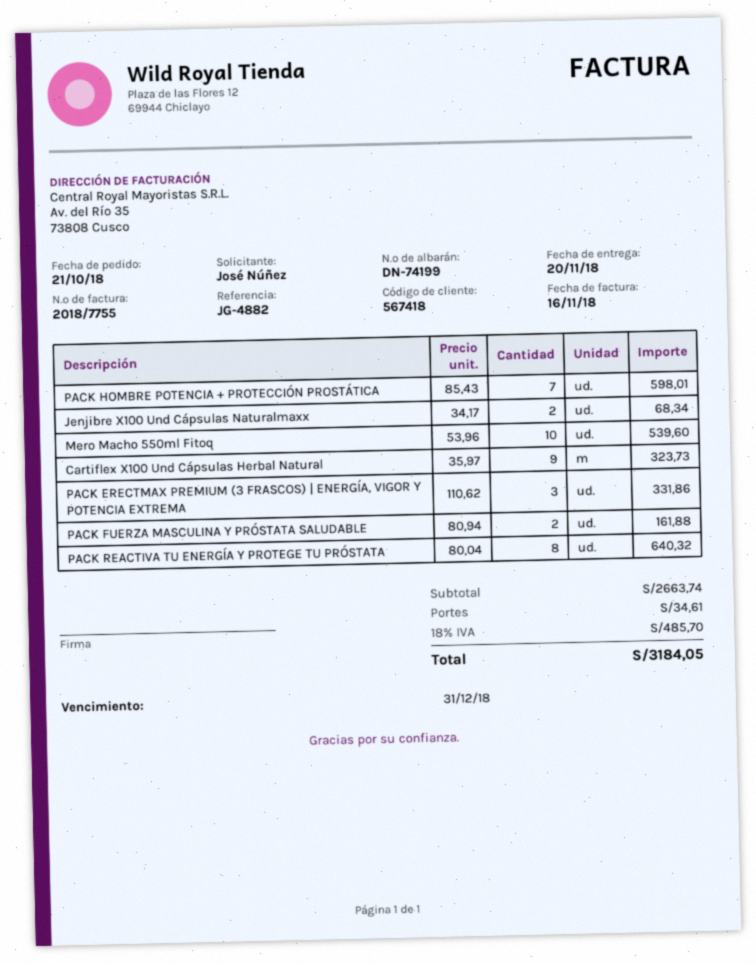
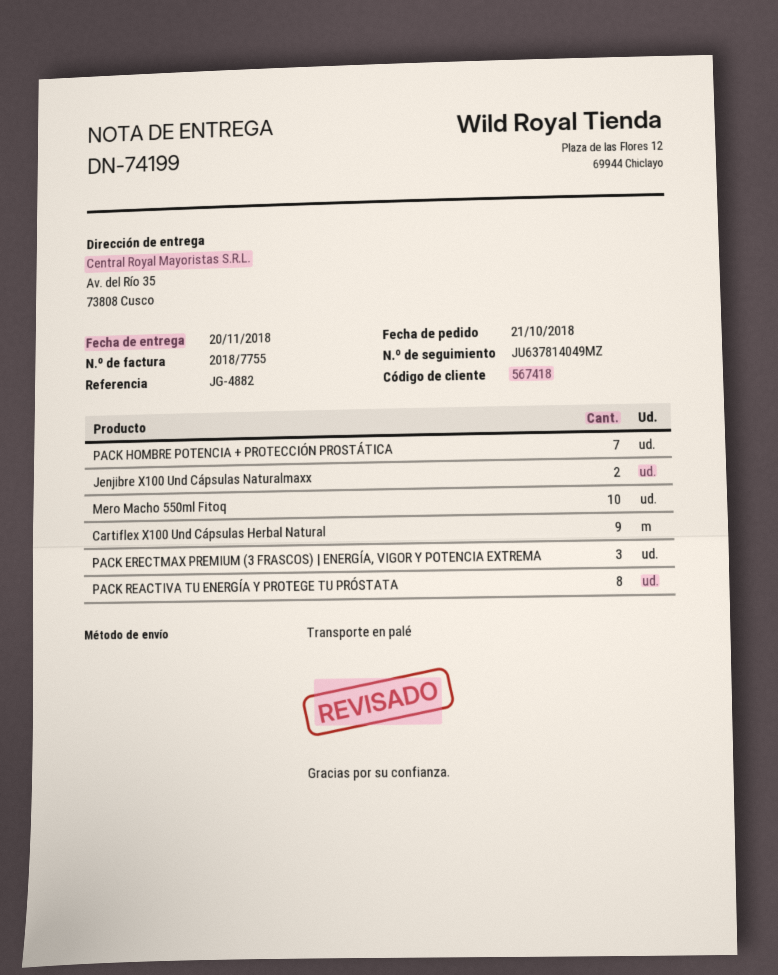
PACK FUERZA MASCULINA Y PRÓSTATA SALUDABLE: 2 -> none

